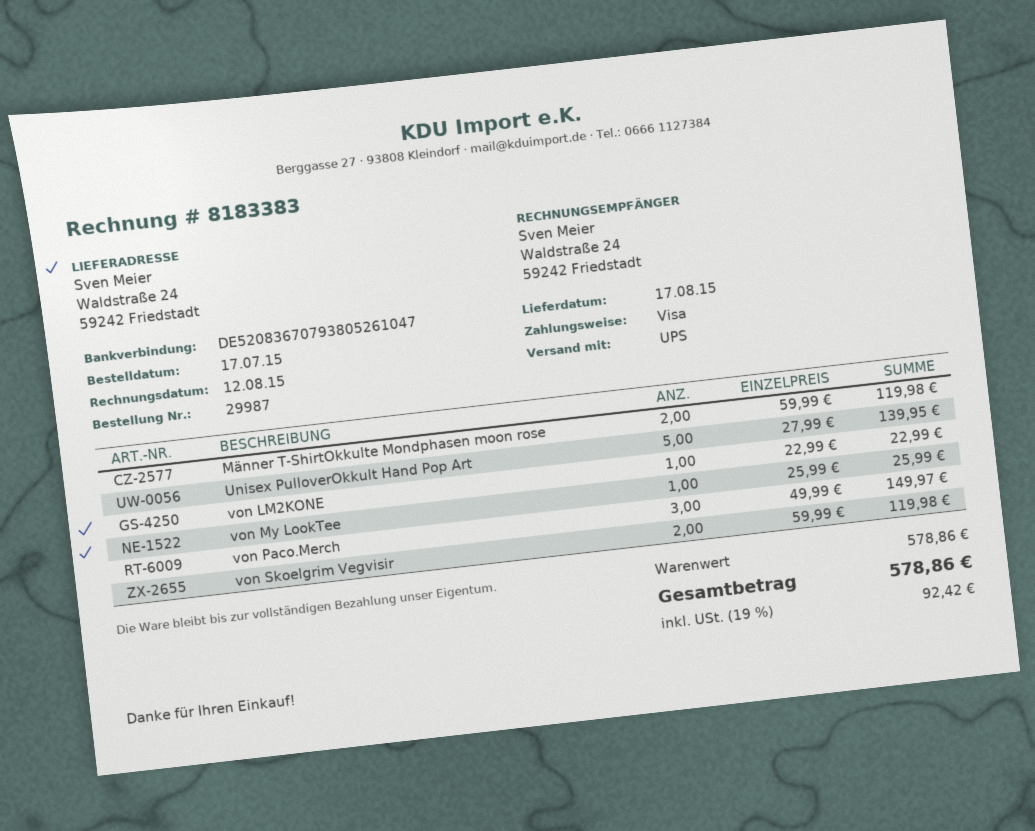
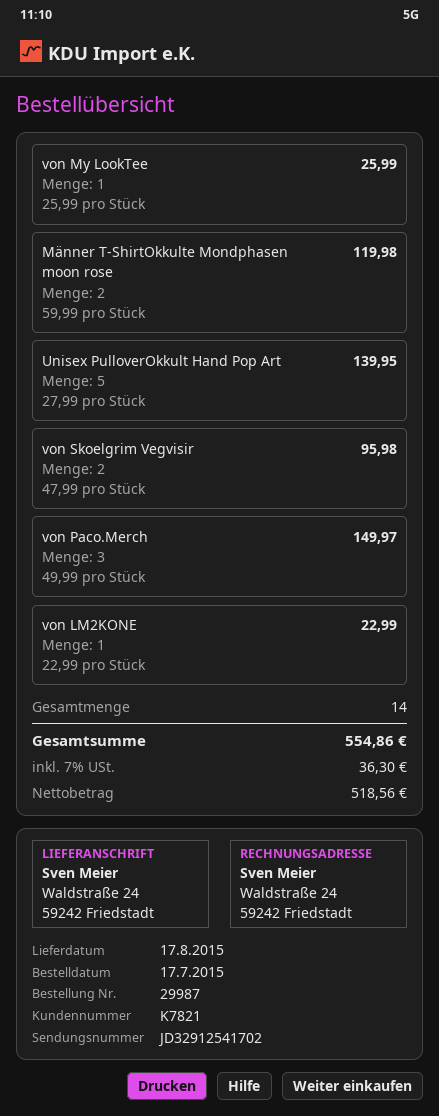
von Skoelgrim Vegvisir: 2 x 59.99 = 119.98 -> 2 x 47.99 = 95.98
tax: 19% = 92.42 -> 7% = 36.30
total: 578.86 -> 554.86

